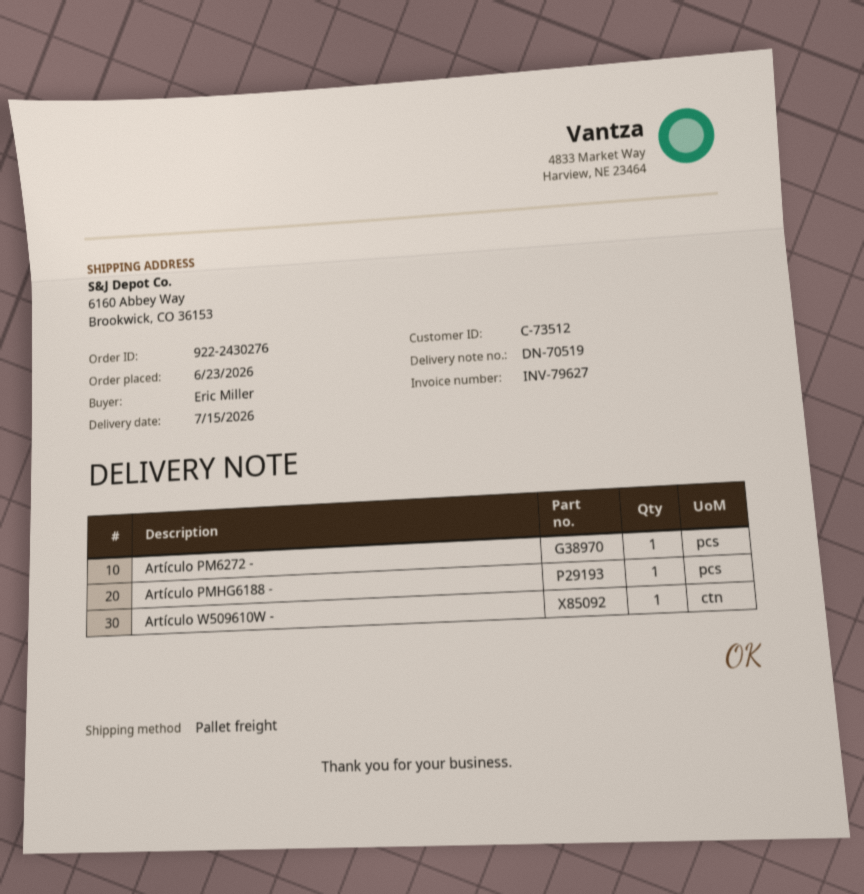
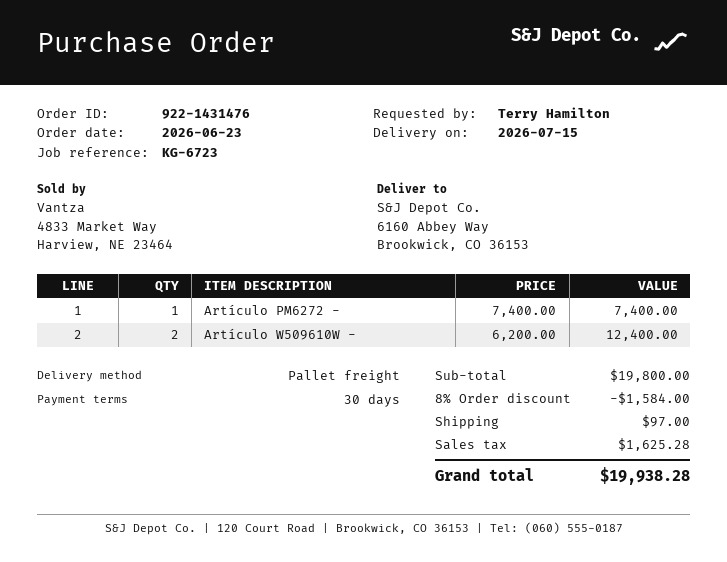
order number: 922-2430276 -> 922-1431476
ordered by: Eric Miller -> Terry Hamilton
Artículo PMHG6188 -: 1 -> none
Artículo W509610W -: 1 -> 2

